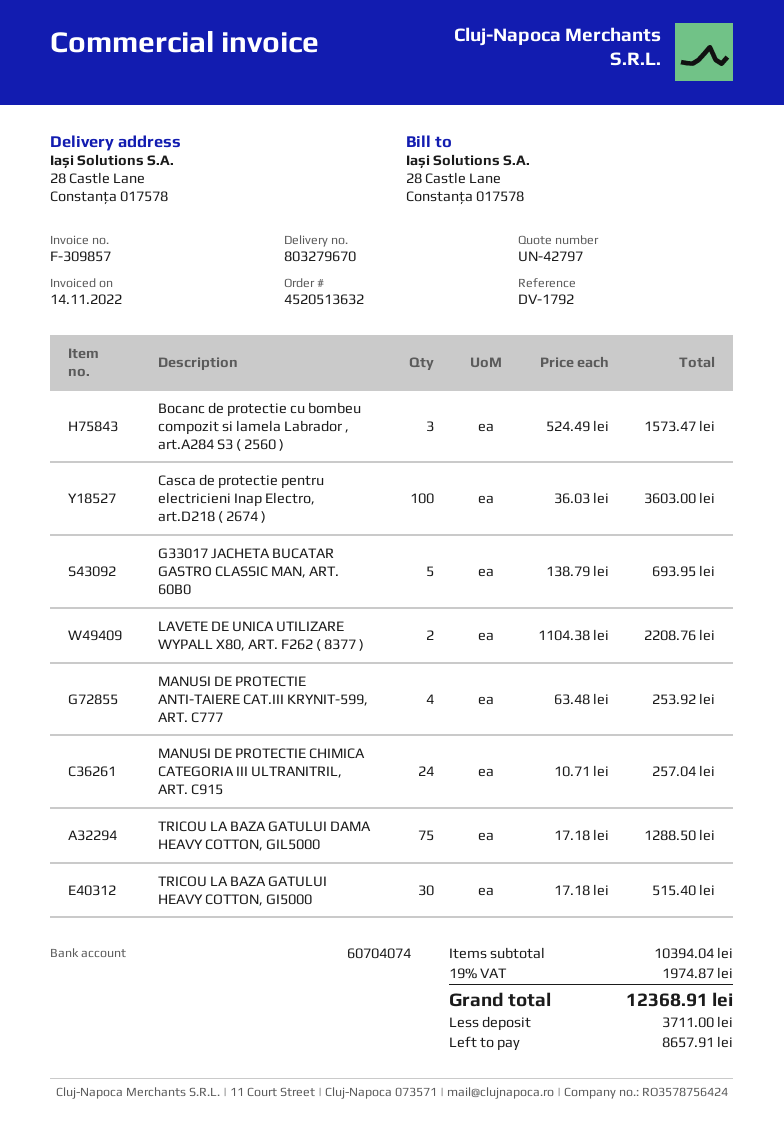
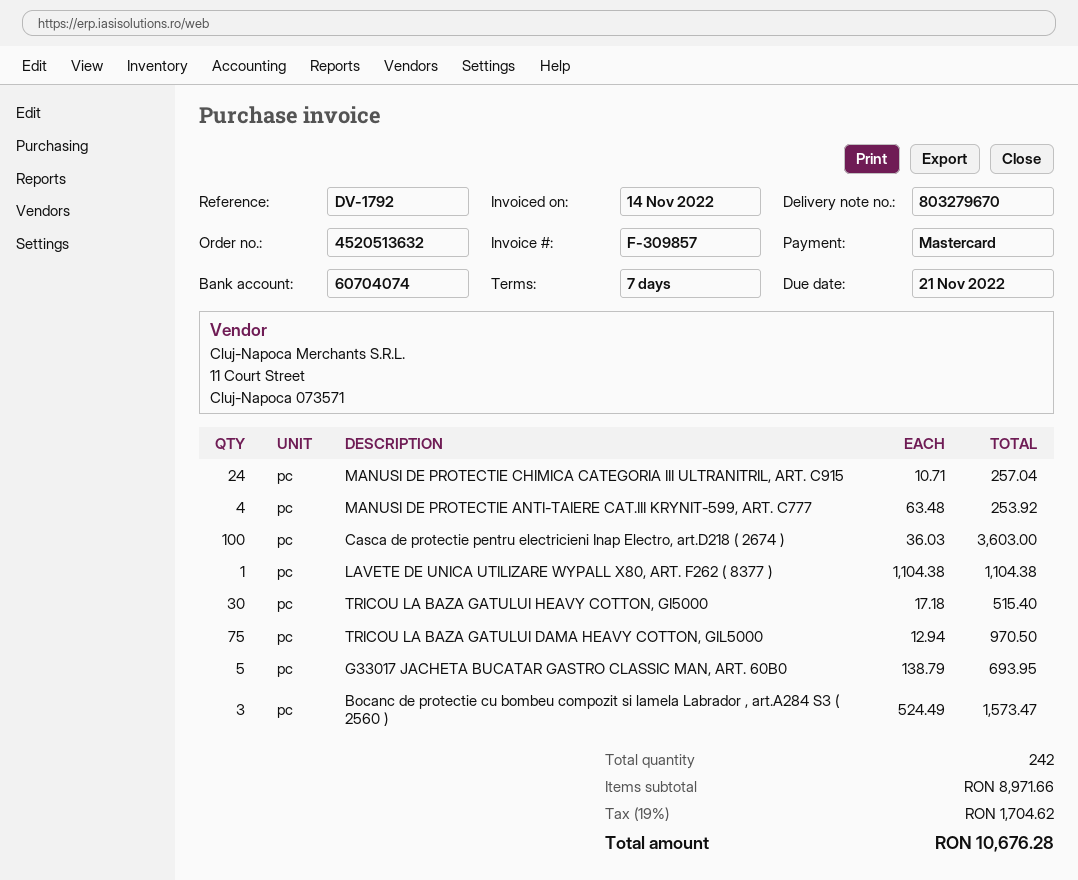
LAVETE DE UNICA UTILIZARE WYPALL X80, ART. F262 ( 8377 ): 2 x 1104.38 = 2208.76 -> 1 x 1104.38 = 1104.38
TRICOU LA BAZA GATULUI DAMA HEAVY COTTON, GIL5000: 75 x 17.18 = 1288.50 -> 75 x 12.94 = 970.50
subtotal: 10394.04 -> 8971.66
tax: 19% = 1974.87 -> 19% = 1704.62
total: 12368.91 -> 10676.28

